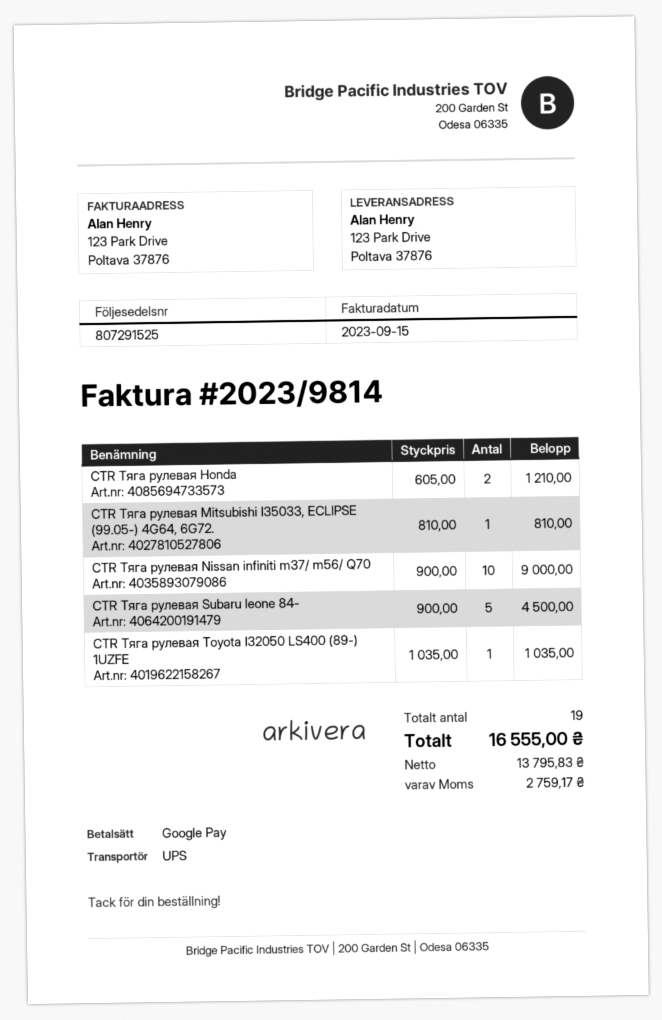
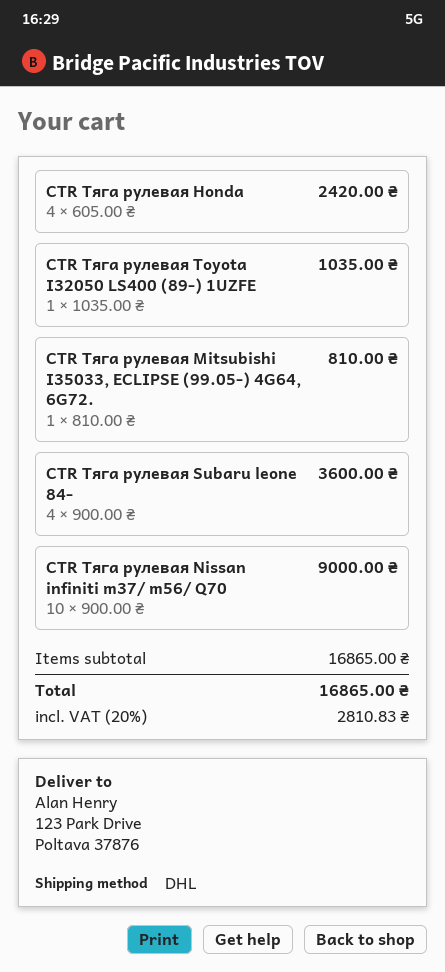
shipping method: UPS -> DHL
CTR Тяга рулевая Honda: 2 x 605.00 = 1210.00 -> 4 x 605.00 = 2420.00
CTR Тяга рулевая Subaru leone 84-: 5 x 900.00 = 4500.00 -> 4 x 900.00 = 3600.00
tax: 2759.17 -> 2810.83
total: 16555.00 -> 16865.00

